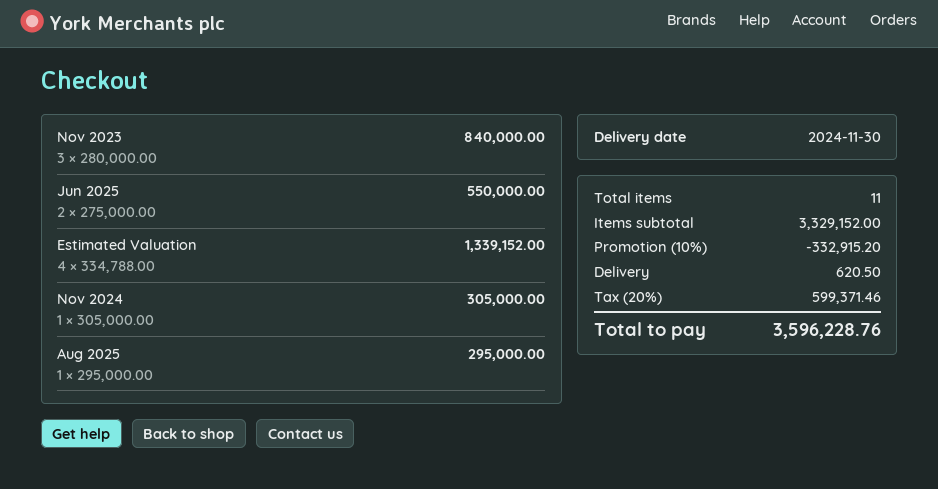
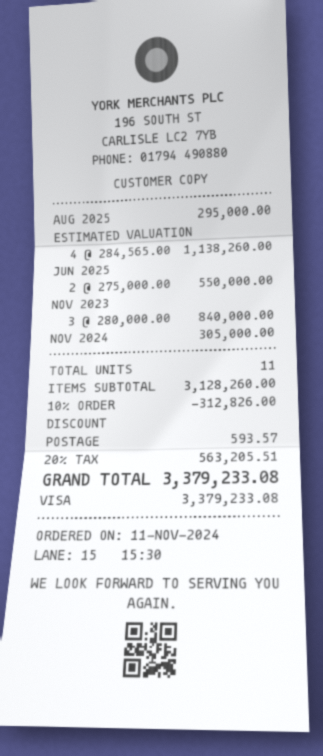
Estimated Valuation: 4 x 334788.00 = 1339152.00 -> 4 x 284565.00 = 1138260.00
subtotal: 3329152.00 -> 3128260.00
discount: 10% = 332915.20 -> 10% = 312826.00
shipping: 620.50 -> 593.57
tax: 20% = 599371.46 -> 20% = 563205.51
total: 3596228.76 -> 3379233.08

